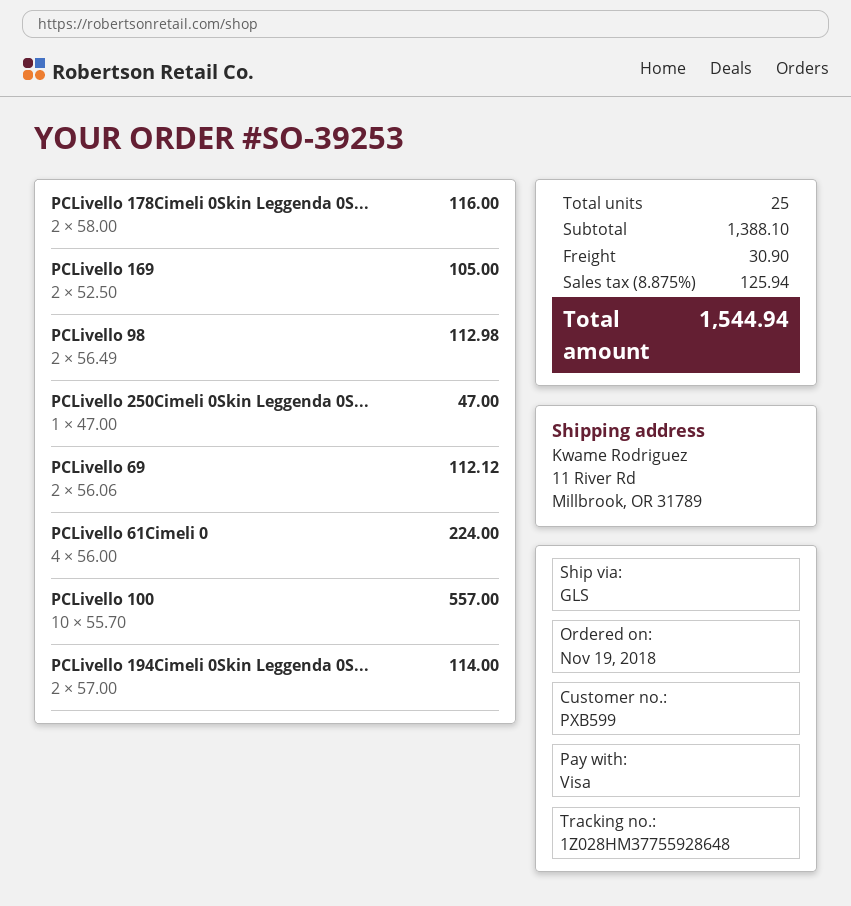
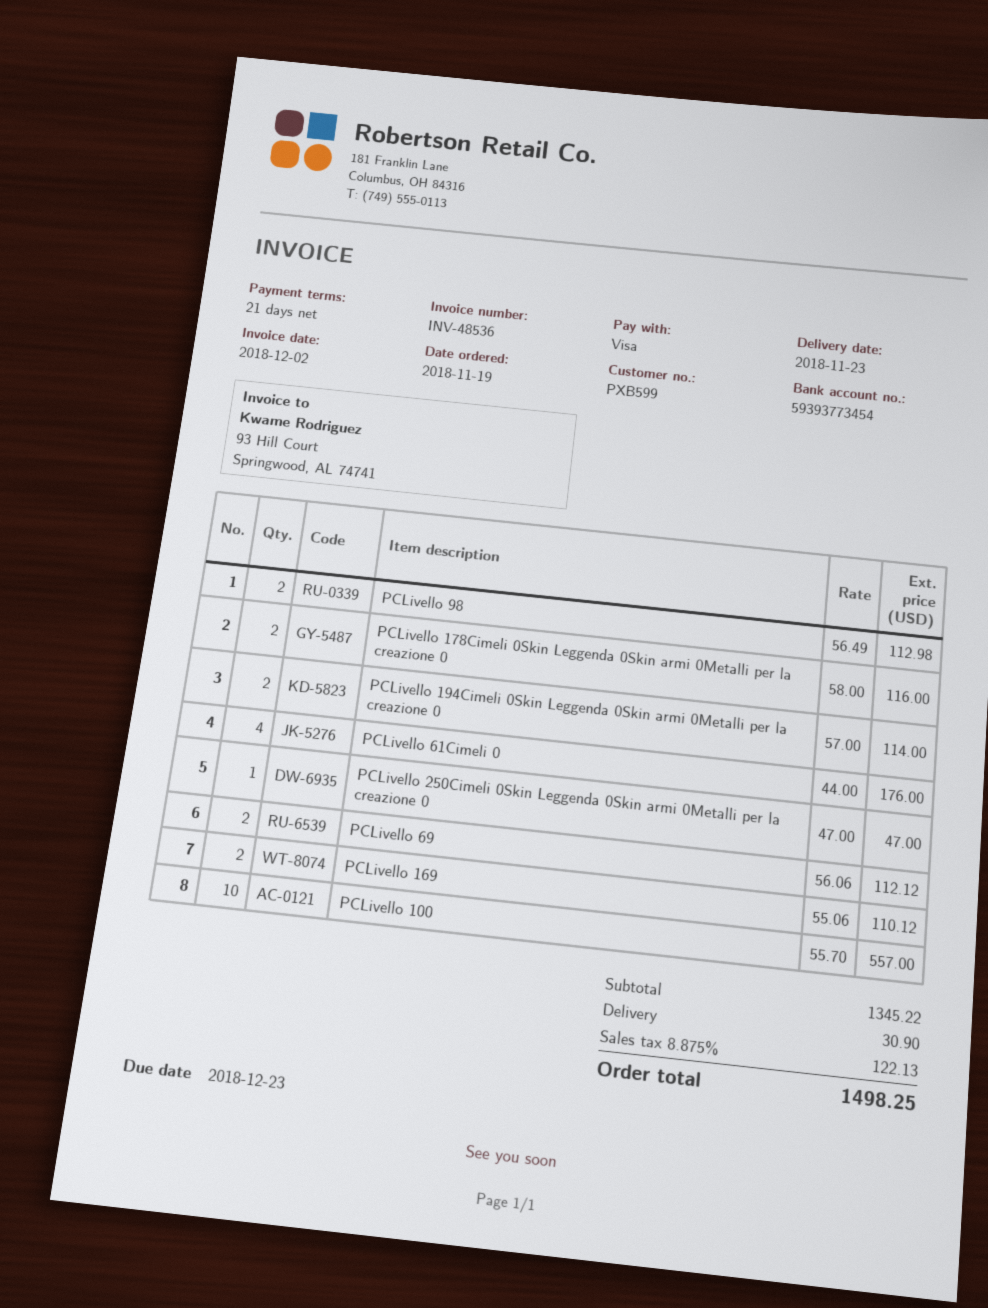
PCLivello 169: 2 x 52.50 = 105.00 -> 2 x 55.06 = 110.12
PCLivello 61Cimeli 0: 4 x 56.00 = 224.00 -> 4 x 44.00 = 176.00
subtotal: 1388.10 -> 1345.22
tax: 8.875% = 125.94 -> 8.875% = 122.13
total: 1544.94 -> 1498.25

